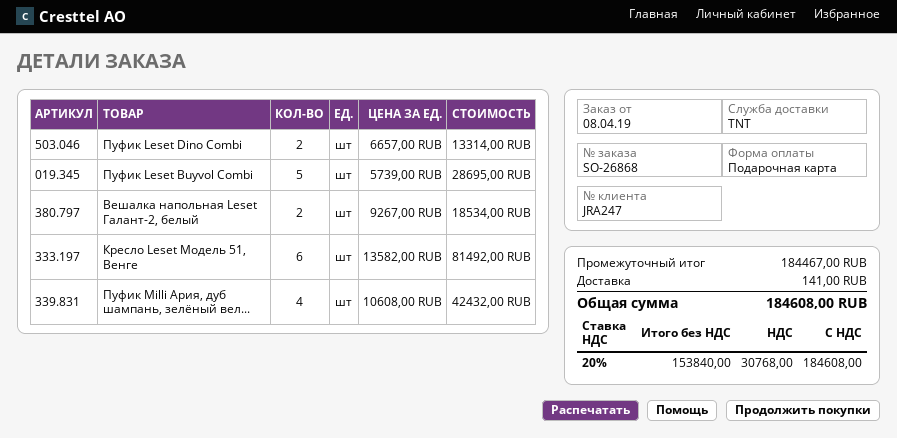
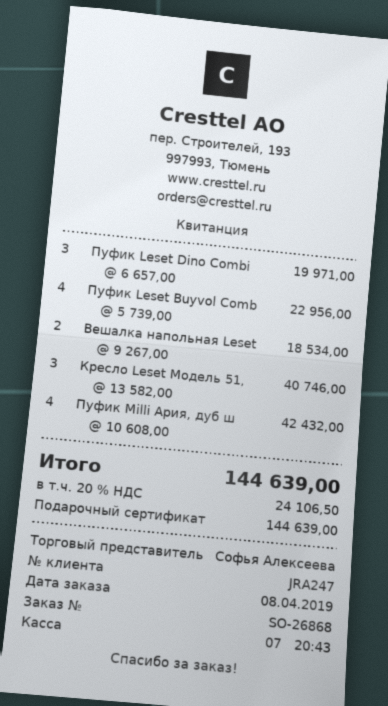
Пуфик Leset Dino Combi: 2 x 6657.00 = 13314.00 -> 3 x 6657.00 = 19971.00
Пуфик Leset Buyvol Combi: 5 x 5739.00 = 28695.00 -> 4 x 5739.00 = 22956.00
Кресло Leset Модель 51, Венге: 6 x 13582.00 = 81492.00 -> 3 x 13582.00 = 40746.00
shipping: 141.00 -> none
tax: 20% = 30768.00 -> 20% = 24106.50
total: 184608.00 -> 144639.00

